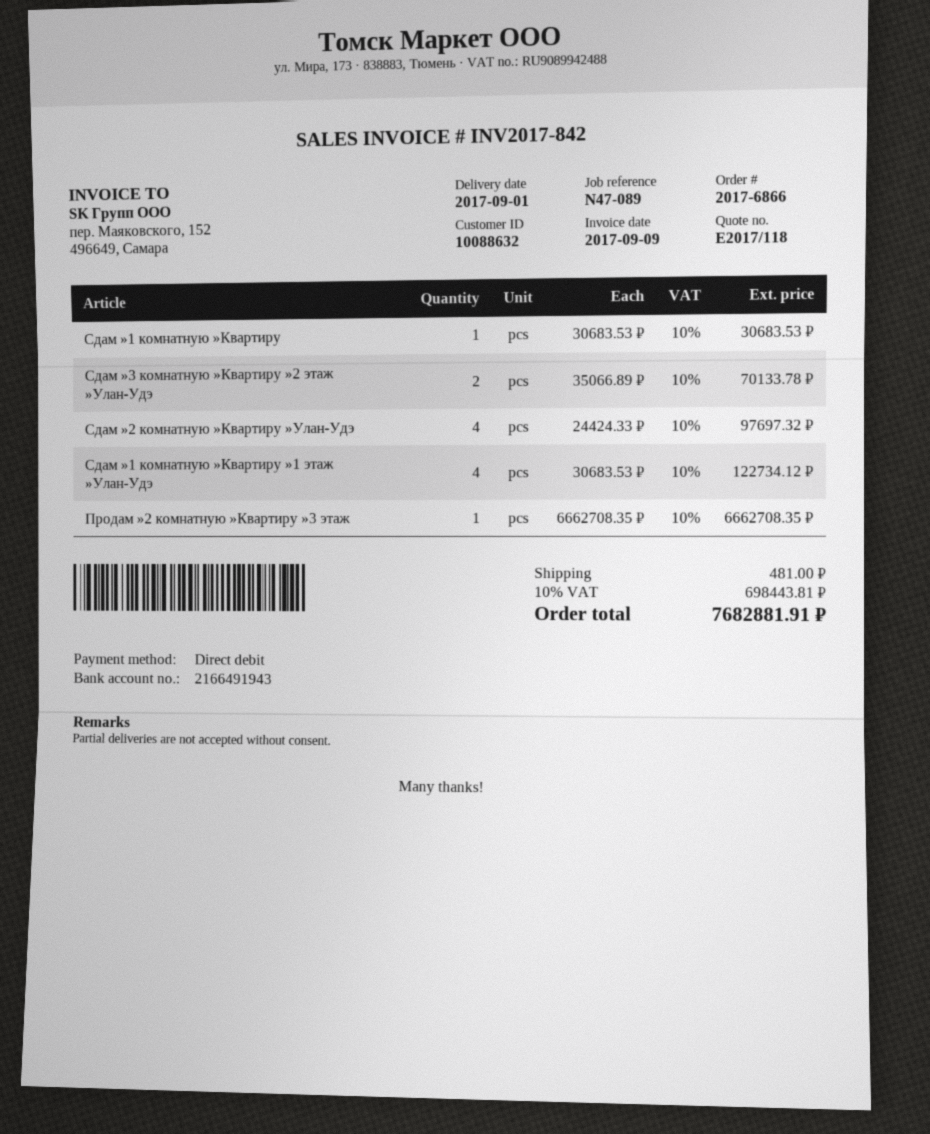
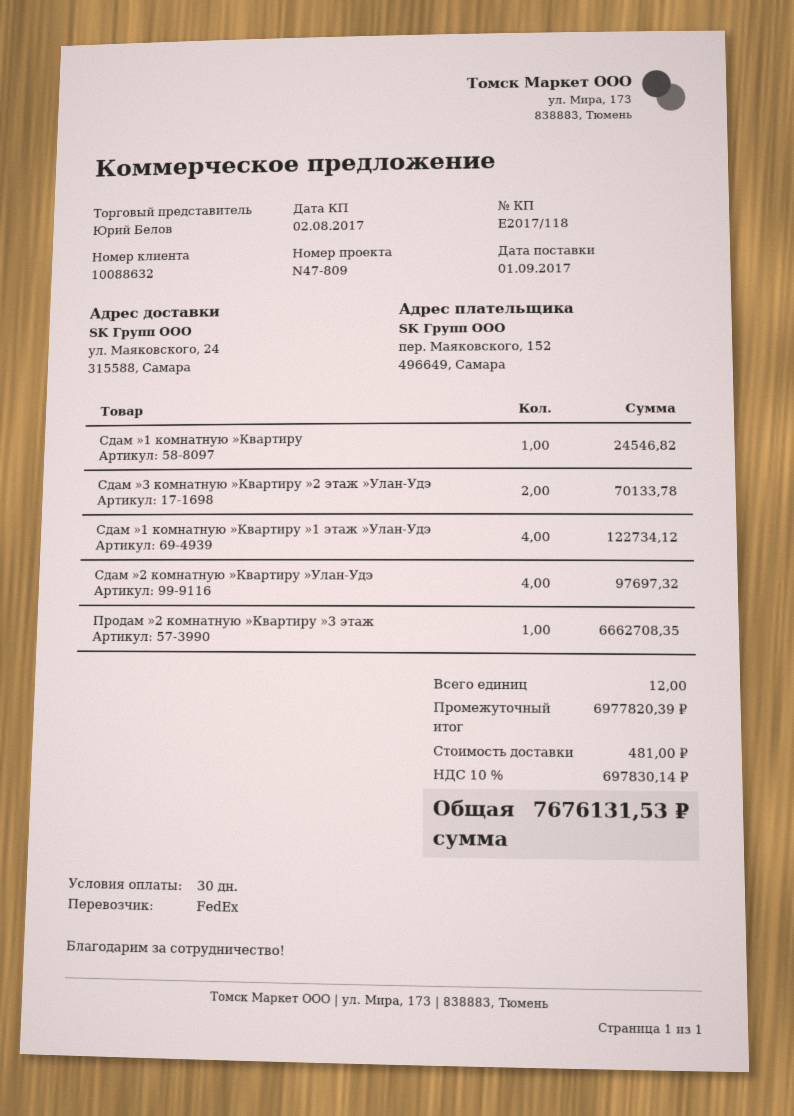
reference: N47-089 -> N47-809
Сдам »1 комнатную »Квартиру: 1 for 30683.53 -> 1 for 24546.82
tax: 10% = 698443.81 -> 10% = 697830.14
total: 7682881.91 -> 7676131.53

